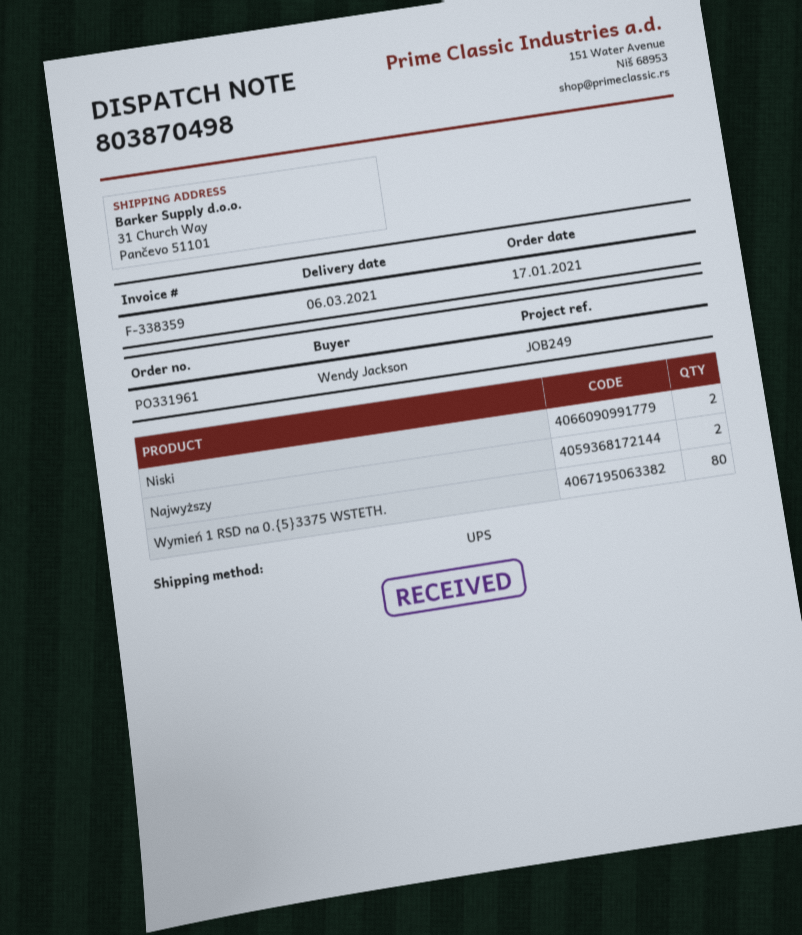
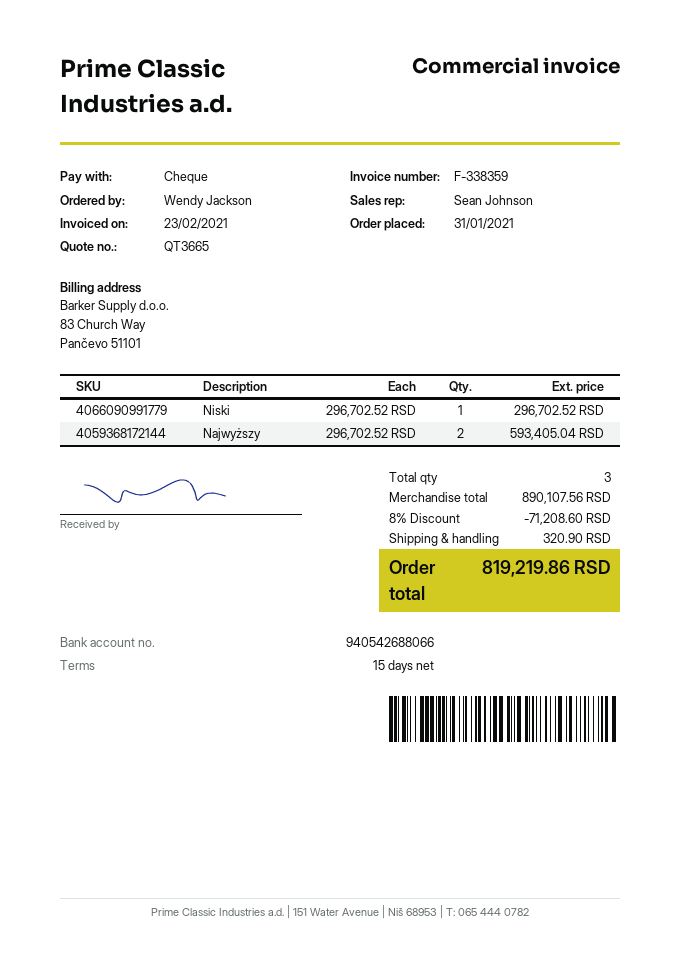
order date: 2021-01-17 -> 2021-01-31
Niski: 2 -> 1
Wymień 1 RSD na 0.{5}3375 WSTETH.: 80 -> none

